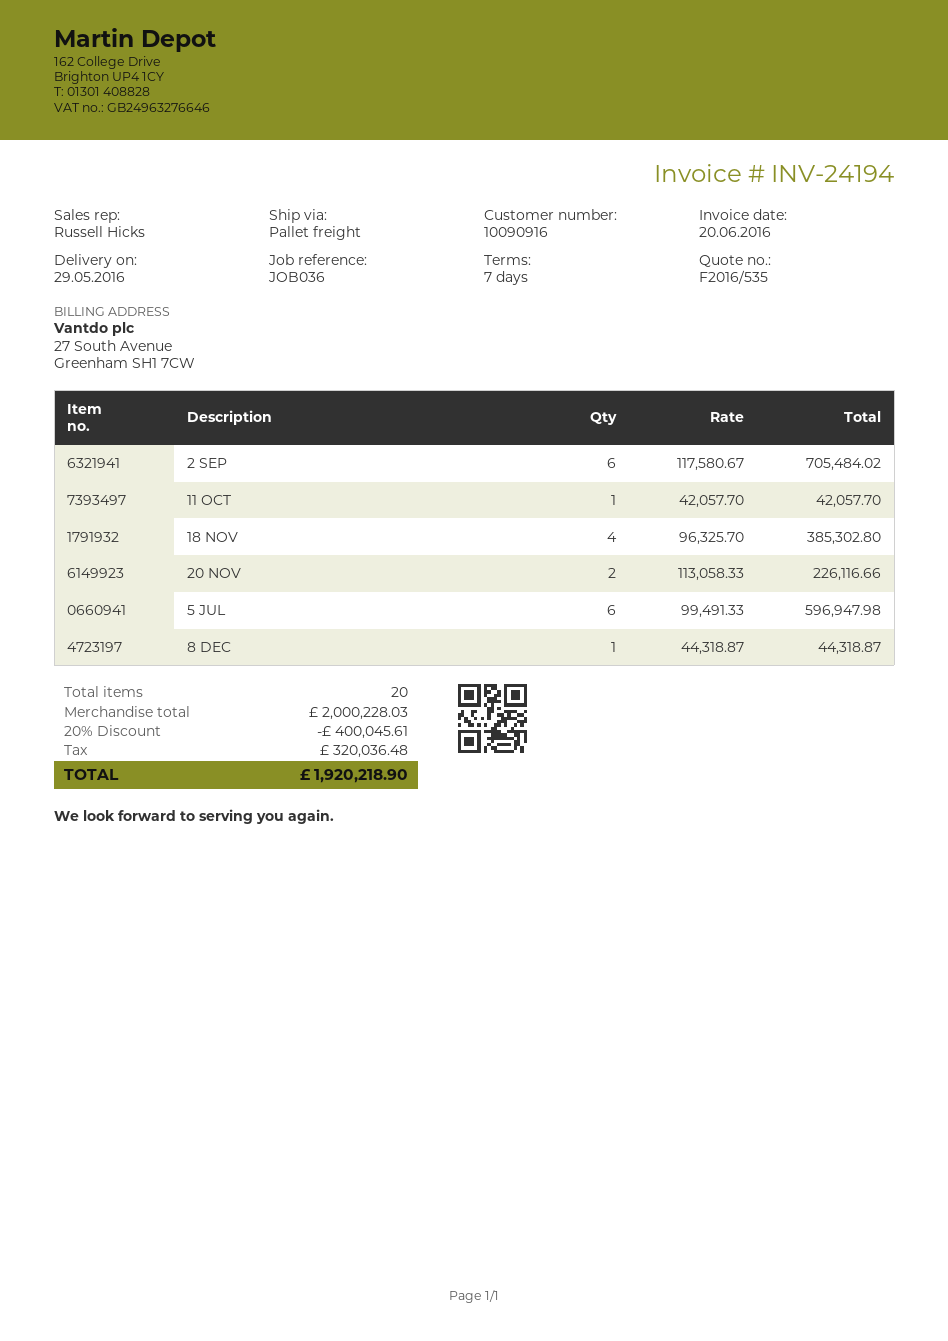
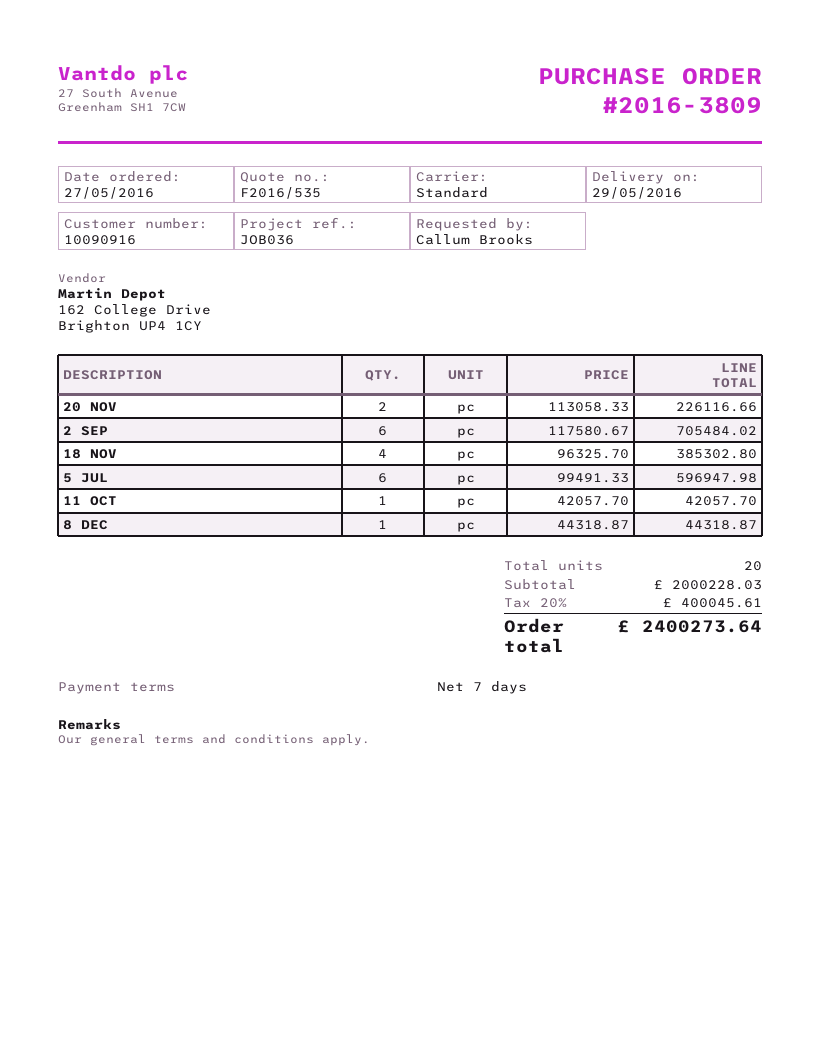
shipping method: pallet freight -> standard
discount: 20% = 400045.61 -> none
tax: 320036.48 -> 400045.61
total: 1920218.90 -> 2400273.64

